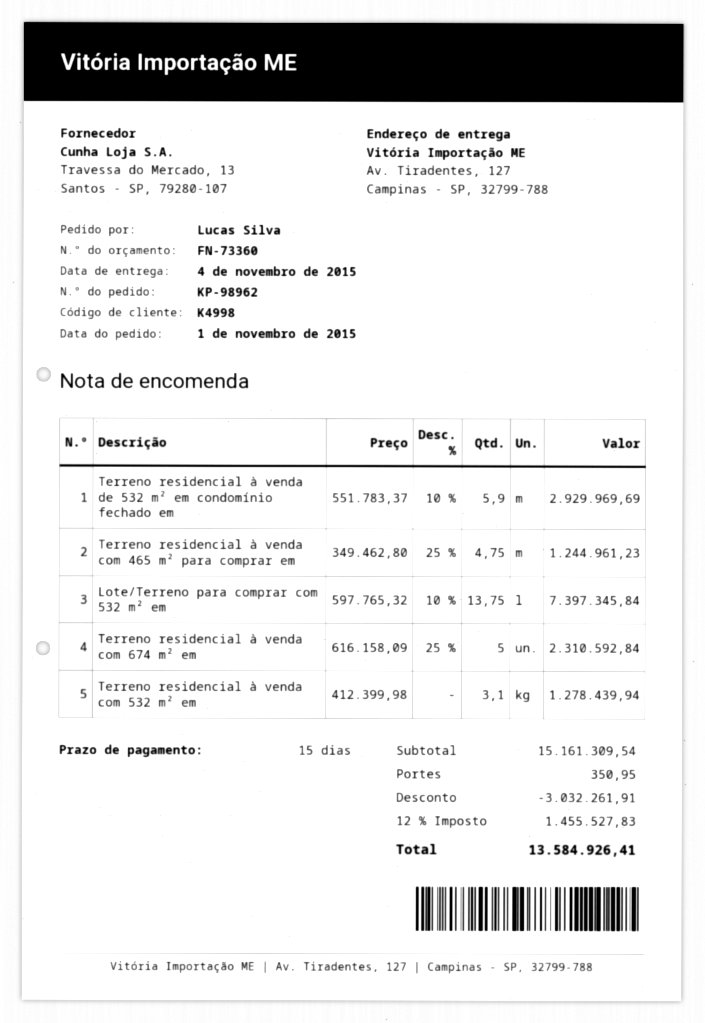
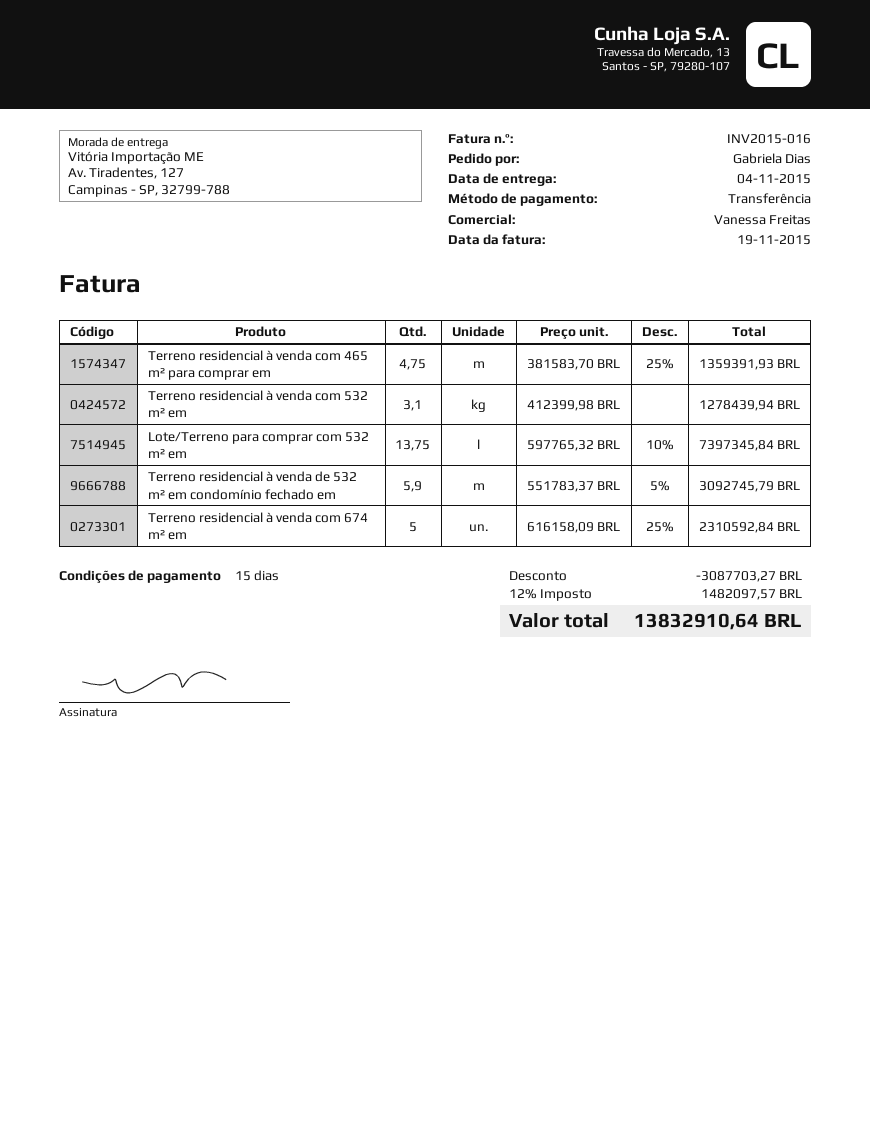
ordered by: Lucas Silva -> Gabriela Dias
Terreno residencial à venda de 532 m² em condomínio fechado em: 5.9 x 551783.37 - 10% = 2929969.69 -> 5.9 x 551783.37 - 5% = 3092745.79
Terreno residencial à venda com 465 m² para comprar em: 4.75 x 349462.80 - 25% = 1244961.23 -> 4.75 x 381583.70 - 25% = 1359391.93
discount: 3032261.91 -> 3087703.27
shipping: 350.95 -> none
tax: 12% = 1455527.83 -> 12% = 1482097.57
total: 13584926.41 -> 13832910.64

